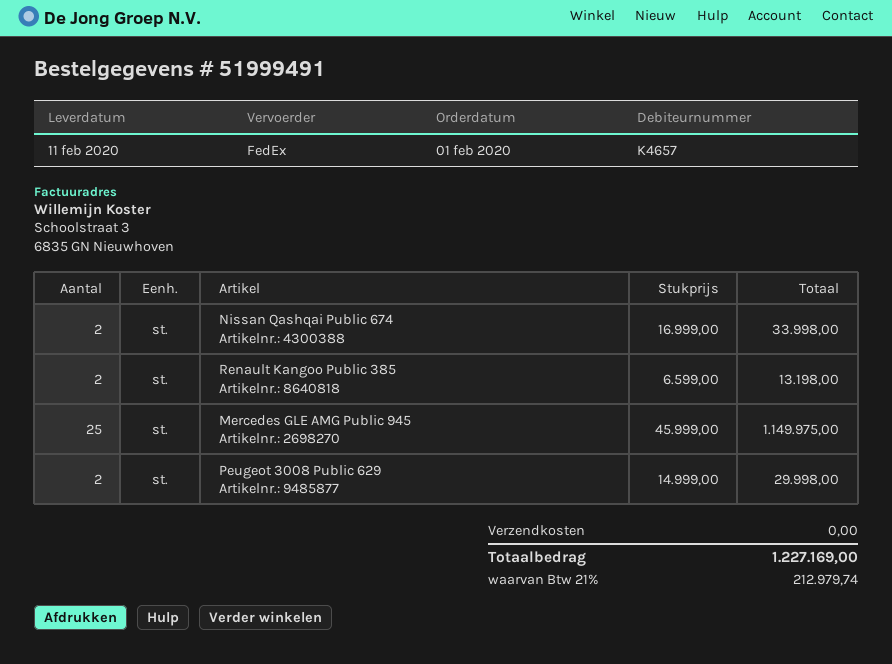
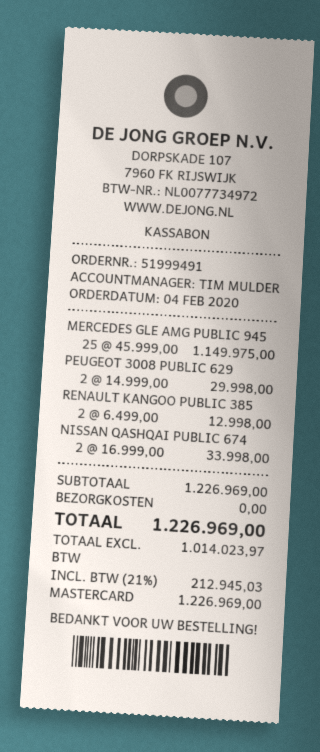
order date: 2020-02-01 -> 2020-02-04
Renault Kangoo Public 385: 2 x 6599.00 = 13198.00 -> 2 x 6499.00 = 12998.00
tax: 21% = 212979.74 -> 21% = 212945.03
total: 1227169.00 -> 1226969.00

